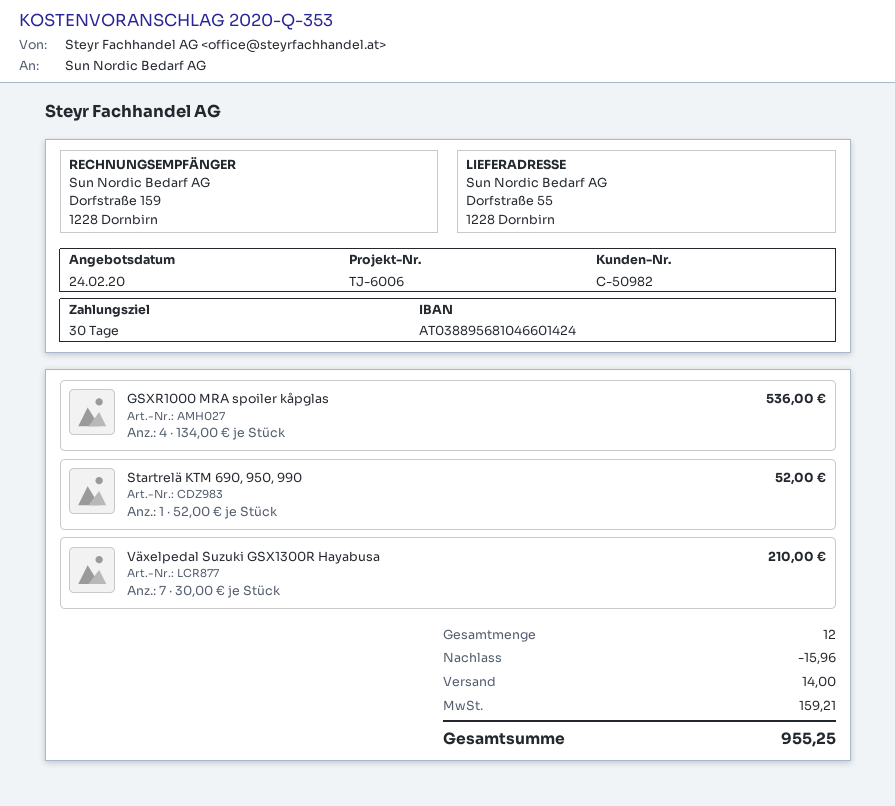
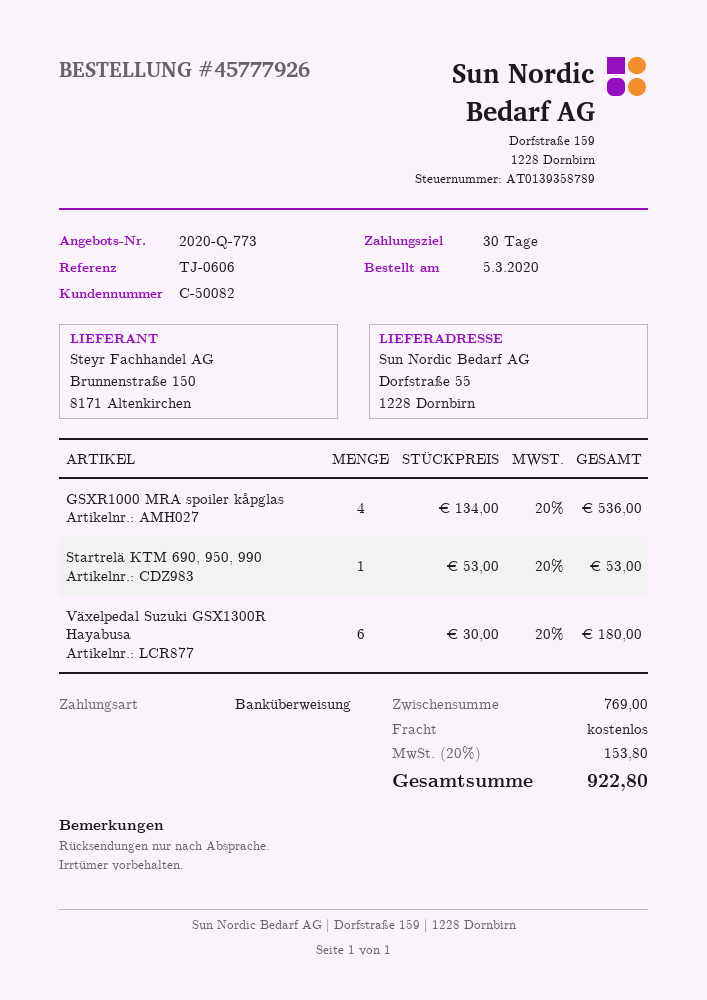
quote number: 2020-Q-353 -> 2020-Q-773
customer number: C-50982 -> C-50082
reference: TJ-6006 -> TJ-0606
Startrelä KTM 690, 950, 990: 1 x 52.00 = 52.00 -> 1 x 53.00 = 53.00
Växelpedal Suzuki GSX1300R Hayabusa: 7 x 30.00 = 210.00 -> 6 x 30.00 = 180.00
discount: 15.96 -> none
shipping: 14.00 -> 0.00
tax: 159.21 -> 153.80
total: 955.25 -> 922.80

